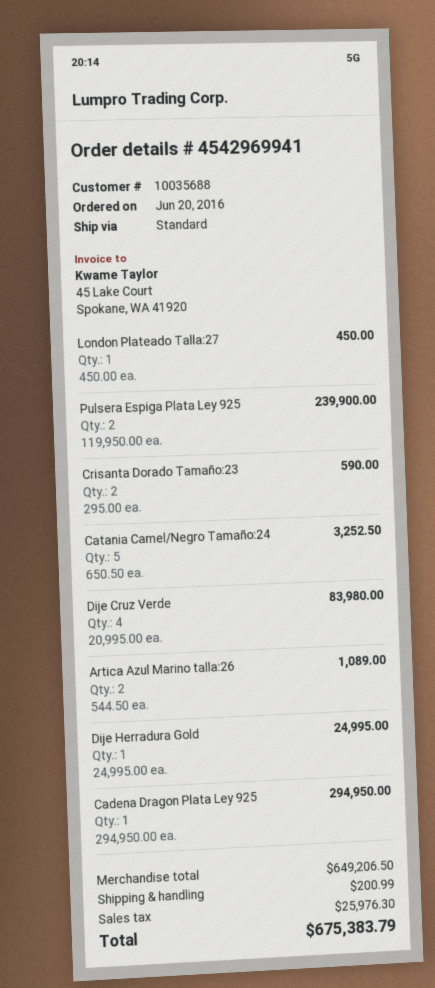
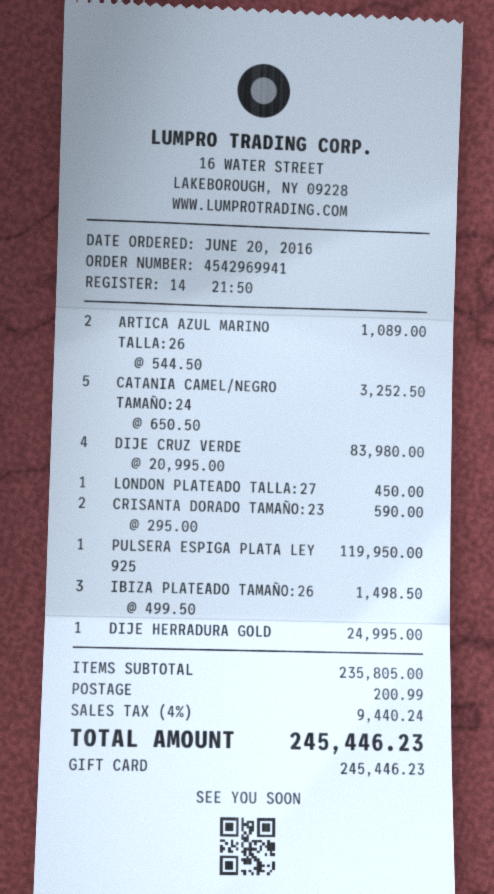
Pulsera Espiga Plata Ley 925: 2 x 119950.00 = 239900.00 -> 1 x 119950.00 = 119950.00
Cadena Dragon Plata Ley 925: 1 x 294950.00 = 294950.00 -> none
IBIZA PLATEADO TAMAÑO:26: none -> 3 x 499.50 = 1498.50
subtotal: 649206.50 -> 235805.00
tax: 25976.30 -> 9440.24
total: 675383.79 -> 245446.23

